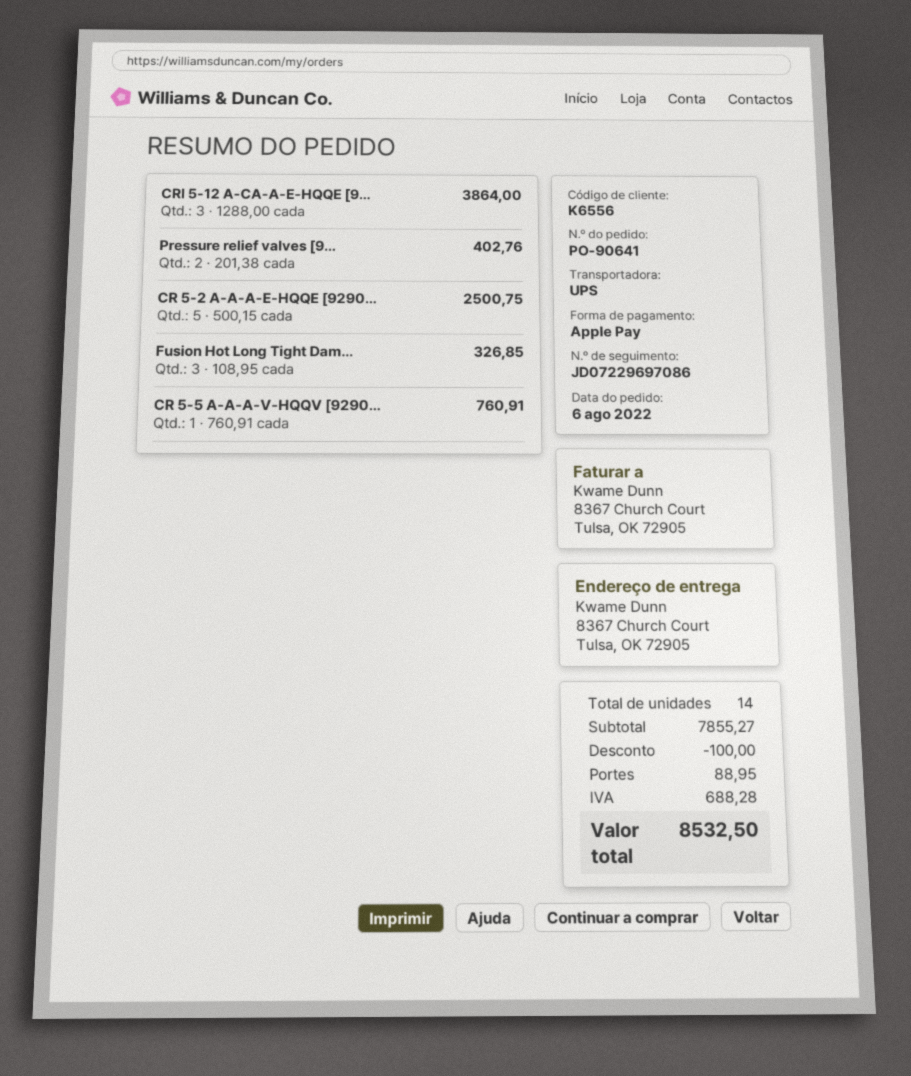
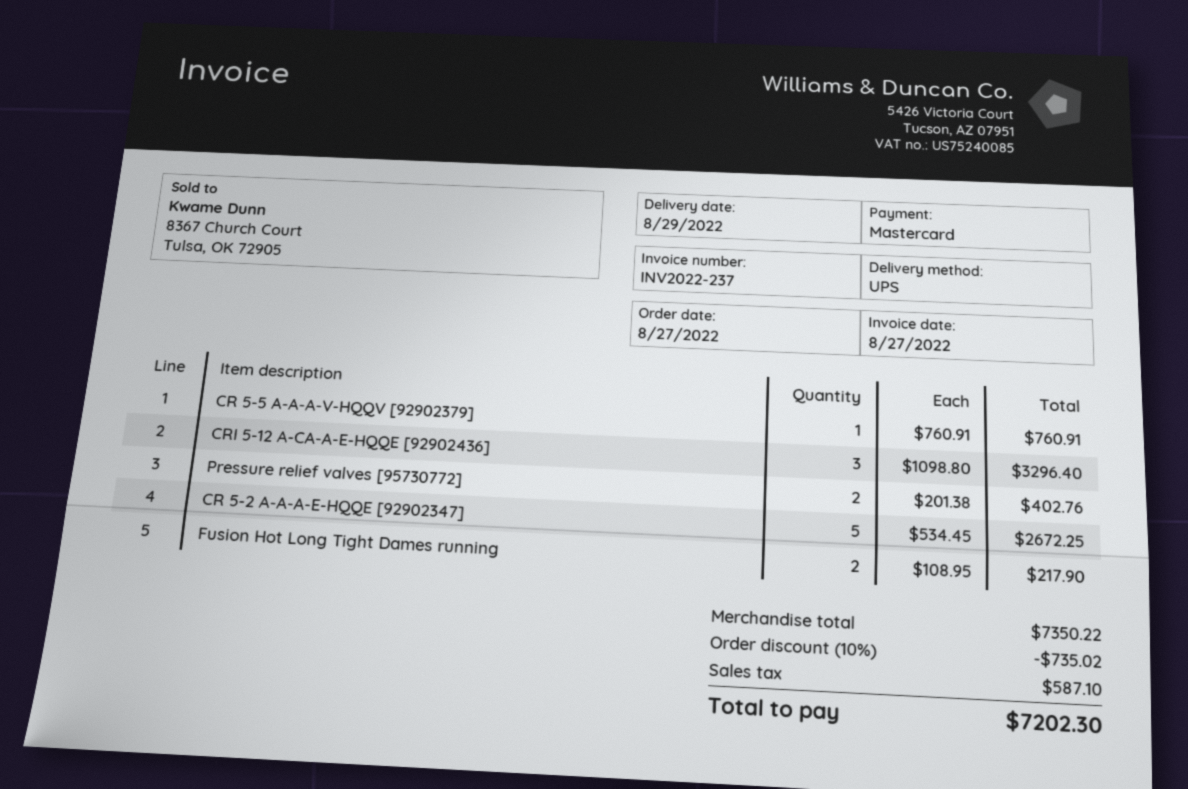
order date: 2022-08-06 -> 2022-08-27
payment method: Apple Pay -> Mastercard
CRI 5-12 A-CA-A-E-HQQE [9...: 3 x 1288.00 = 3864.00 -> 3 x 1098.80 = 3296.40
CR 5-2 A-A-A-E-HQQE [9290...: 5 x 500.15 = 2500.75 -> 5 x 534.45 = 2672.25
Fusion Hot Long Tight Dam...: 3 x 108.95 = 326.85 -> 2 x 108.95 = 217.90
subtotal: 7855.27 -> 7350.22
discount: 100.00 -> 735.02
shipping: 88.95 -> none
tax: 688.28 -> 587.10
total: 8532.50 -> 7202.30

